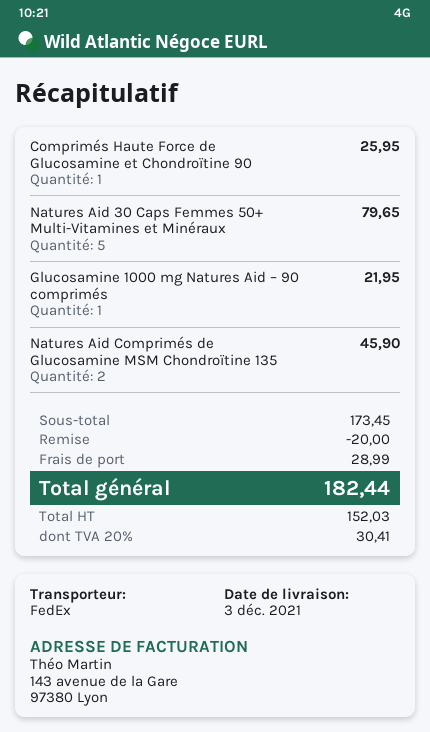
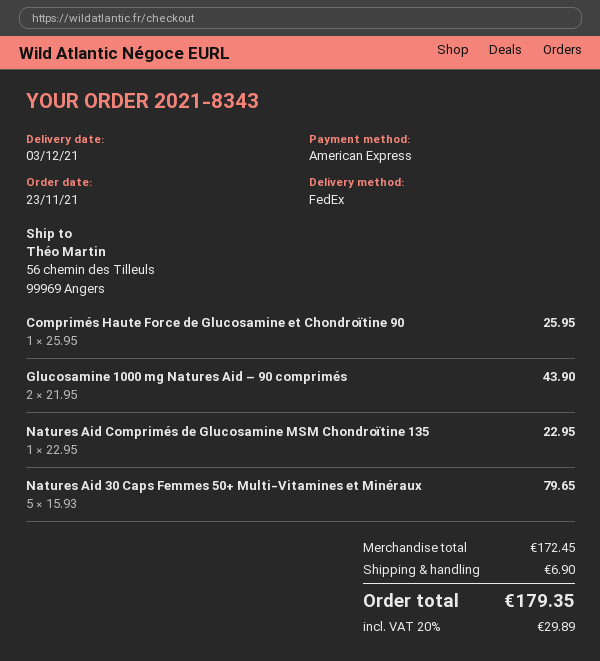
Glucosamine 1000 mg Natures Aid – 90 comprimés: 1 for 21.95 -> 2 for 43.90
Natures Aid Comprimés de Glucosamine MSM Chondroïtine 135: 2 for 45.90 -> 1 for 22.95
subtotal: 173.45 -> 172.45
discount: 20.00 -> none
shipping: 28.99 -> 6.90
tax: 20% = 30.41 -> 20% = 29.89
total: 182.44 -> 179.35

